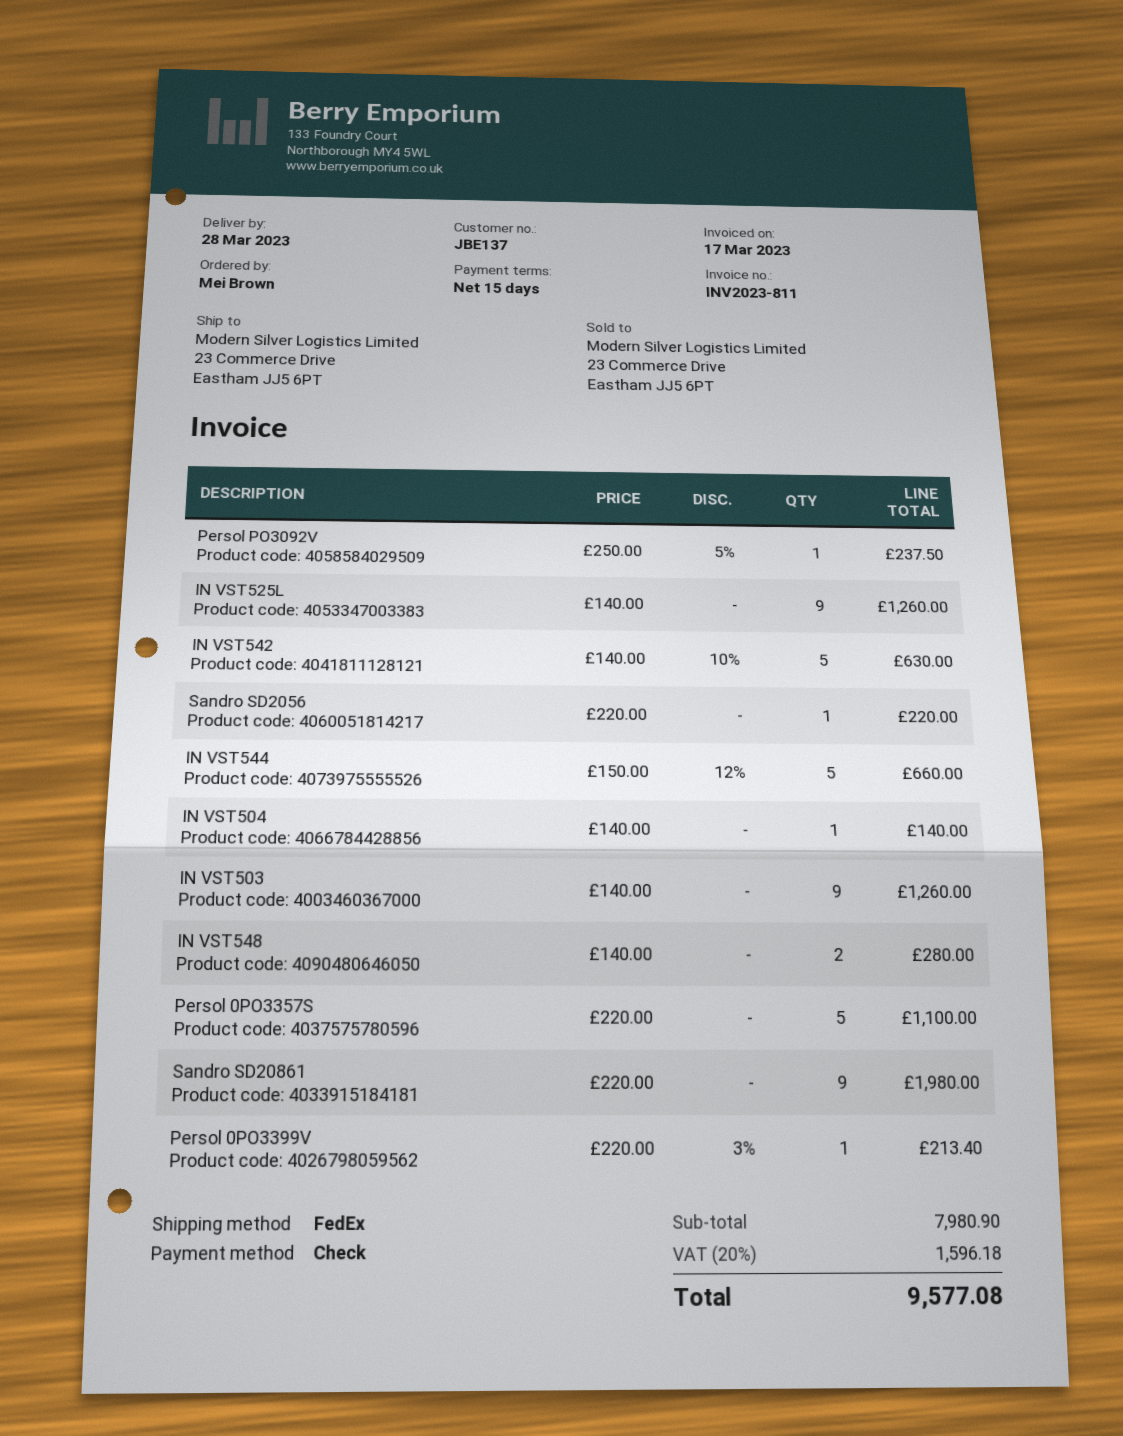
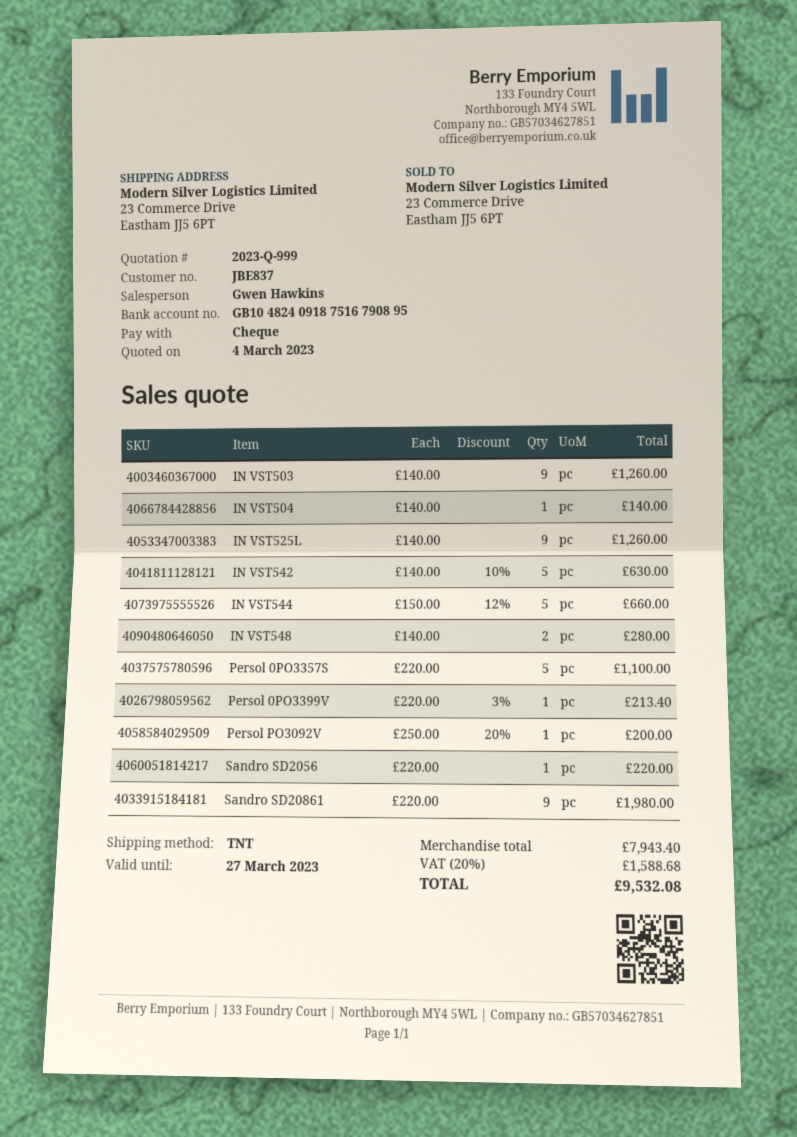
customer number: JBE137 -> JBE837
shipping method: FedEx -> TNT
Persol PO3092V: 1 x 250.00 - 5% = 237.50 -> 1 x 250.00 - 20% = 200.00
subtotal: 7980.90 -> 7943.40
tax: 20% = 1596.18 -> 20% = 1588.68
total: 9577.08 -> 9532.08

